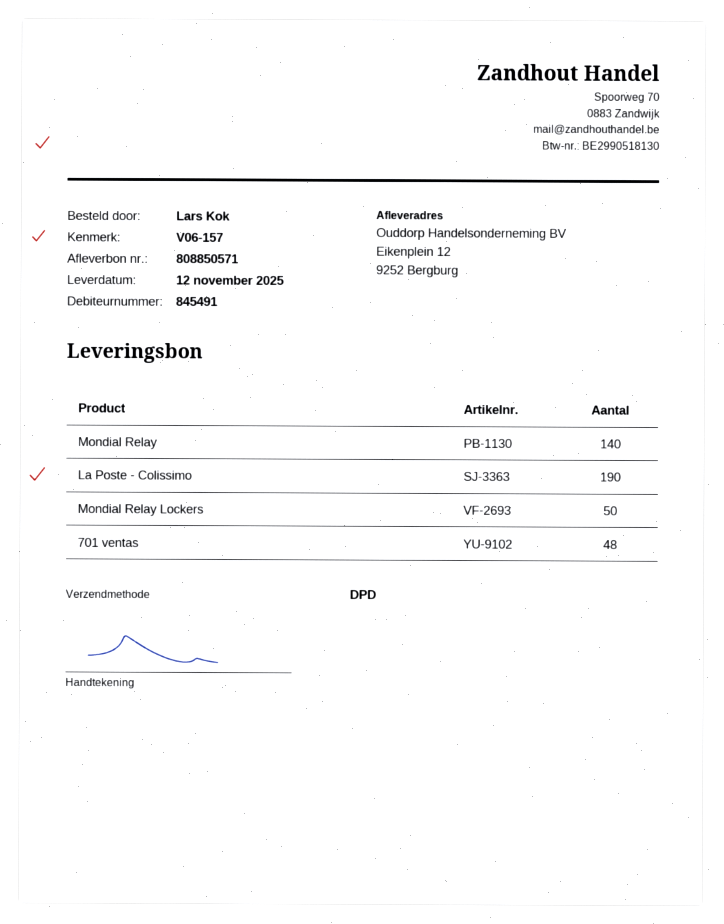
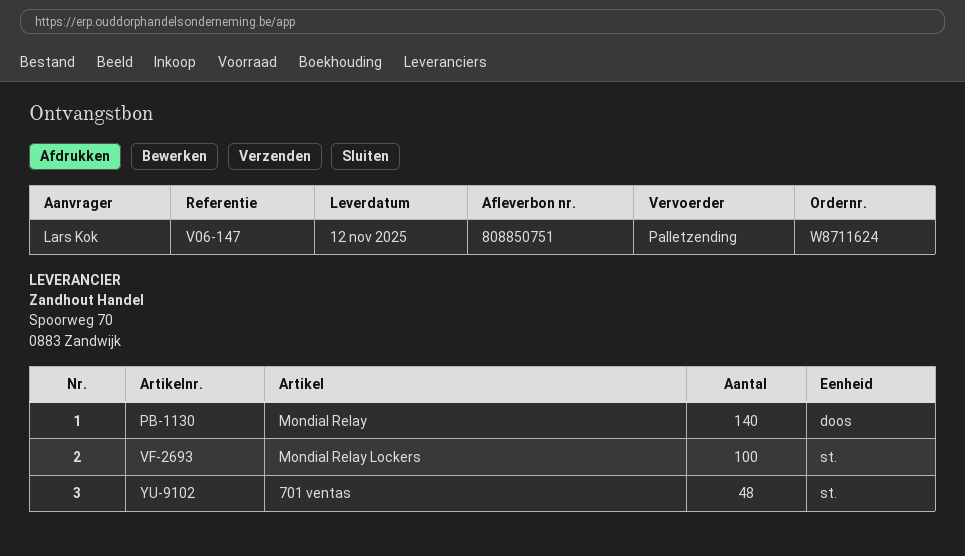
delivery note number: 808850571 -> 808850751
reference: V06-157 -> V06-147
shipping method: DPD -> pallet freight
La Poste - Colissimo: 190 -> none
Mondial Relay Lockers: 50 -> 100

